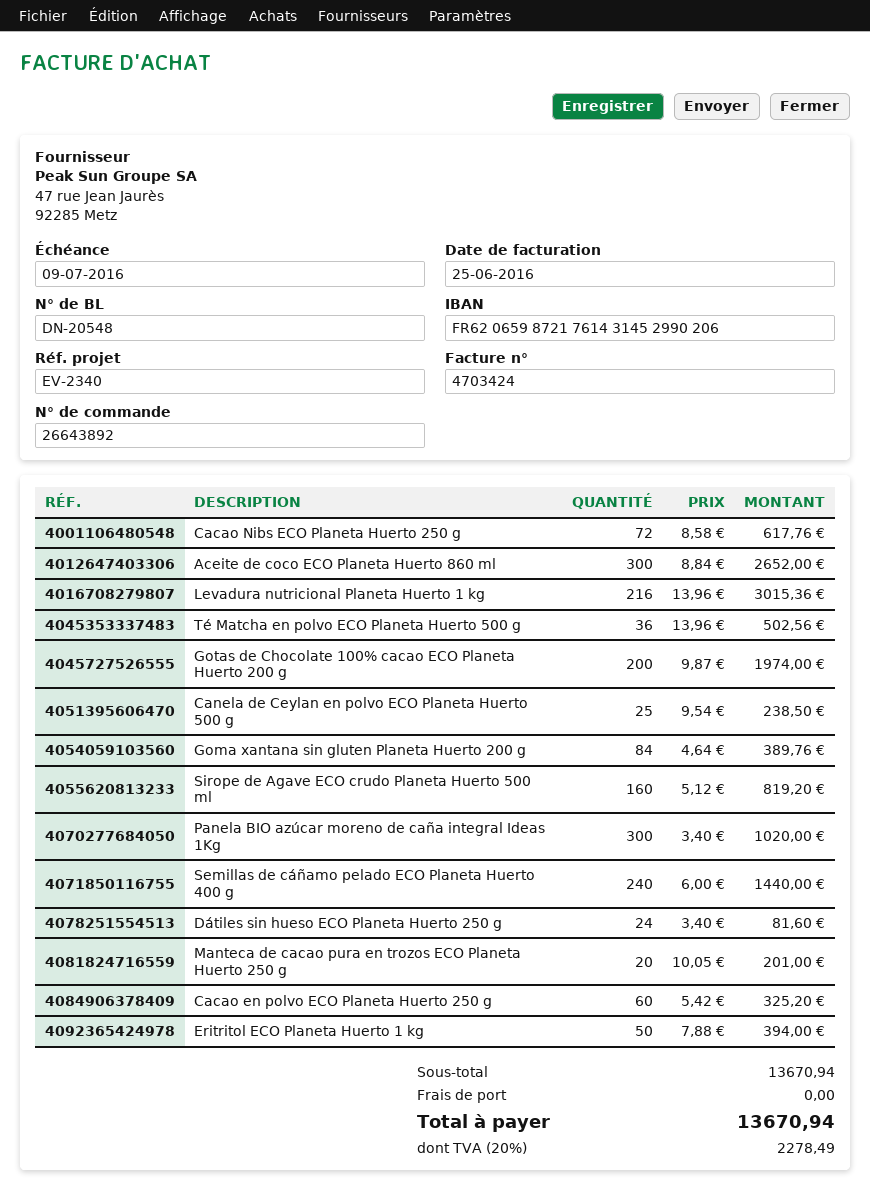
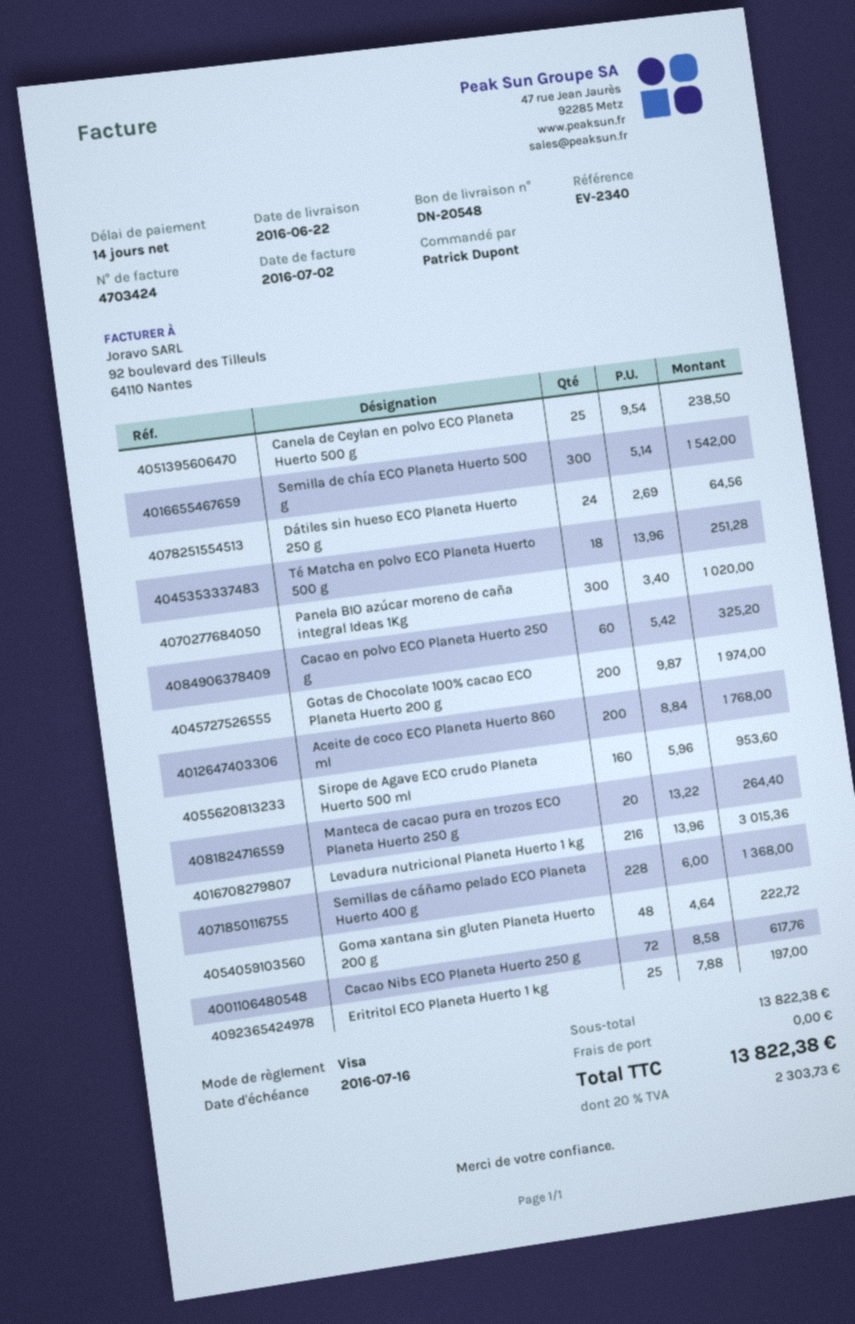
invoice date: 2016-06-25 -> 2016-07-02
due date: 2016-07-09 -> 2016-07-16
Aceite de coco ECO Planeta Huerto 860 ml: 300 x 8.84 = 2652.00 -> 200 x 8.84 = 1768.00
Té Matcha en polvo ECO Planeta Huerto 500 g: 36 x 13.96 = 502.56 -> 18 x 13.96 = 251.28
Goma xantana sin gluten Planeta Huerto 200 g: 84 x 4.64 = 389.76 -> 48 x 4.64 = 222.72
Sirope de Agave ECO crudo Planeta Huerto 500 ml: 160 x 5.12 = 819.20 -> 160 x 5.96 = 953.60
Semillas de cáñamo pelado ECO Planeta Huerto 400 g: 240 x 6.00 = 1440.00 -> 228 x 6.00 = 1368.00
Dátiles sin hueso ECO Planeta Huerto 250 g: 24 x 3.40 = 81.60 -> 24 x 2.69 = 64.56
Manteca de cacao pura en trozos ECO Planeta Huerto 250 g: 20 x 10.05 = 201.00 -> 20 x 13.22 = 264.40
Eritritol ECO Planeta Huerto 1 kg: 50 x 7.88 = 394.00 -> 25 x 7.88 = 197.00
Semilla de chía ECO Planeta Huerto 500 g: none -> 300 x 5.14 = 1542.00
subtotal: 13670.94 -> 13822.38
tax: 20% = 2278.49 -> 20% = 2303.73
total: 13670.94 -> 13822.38

